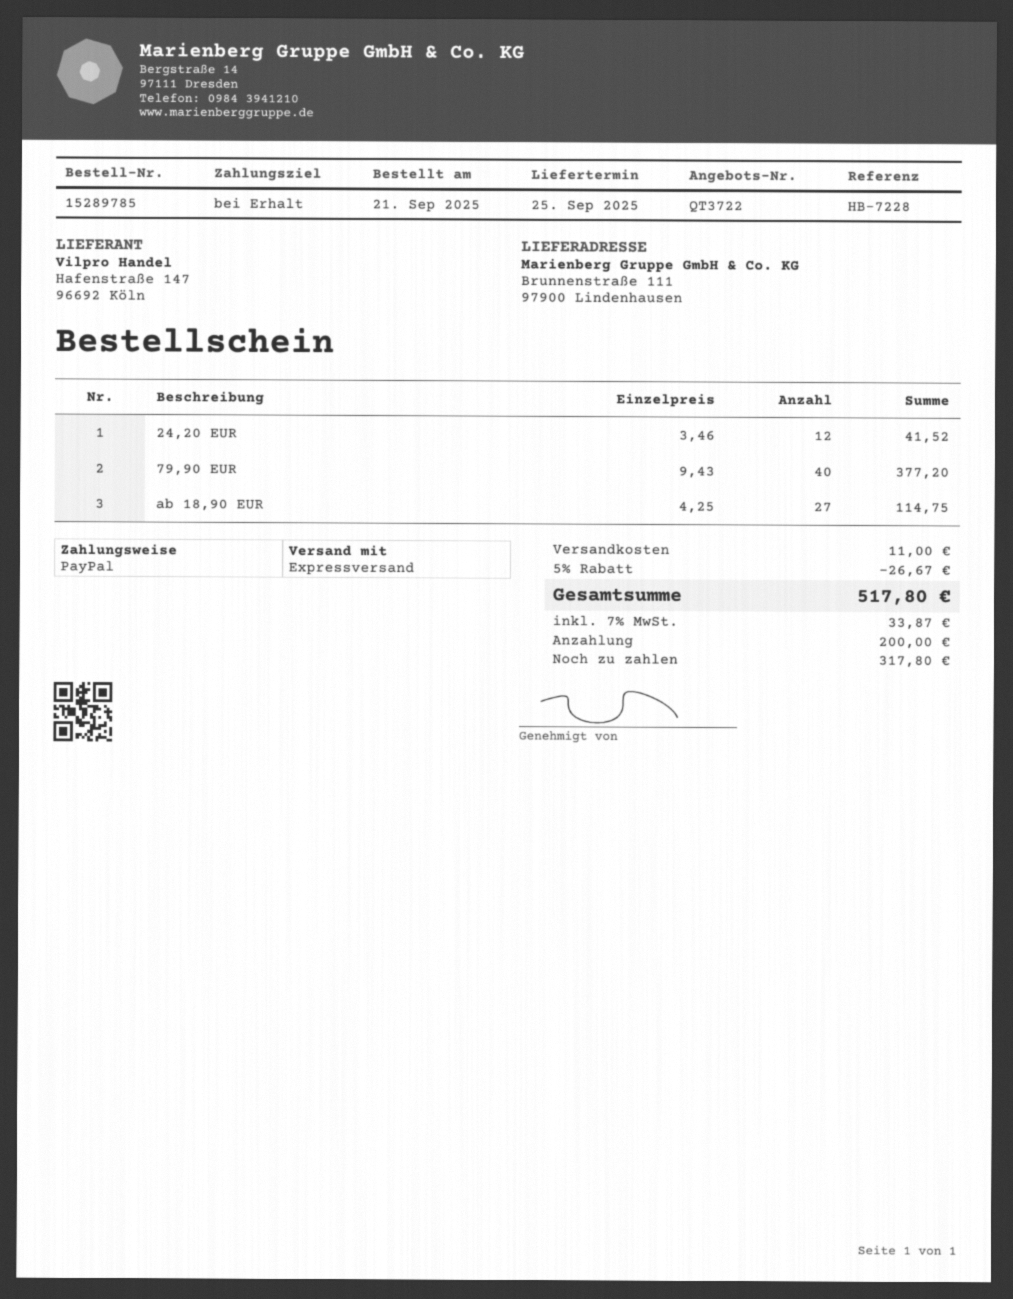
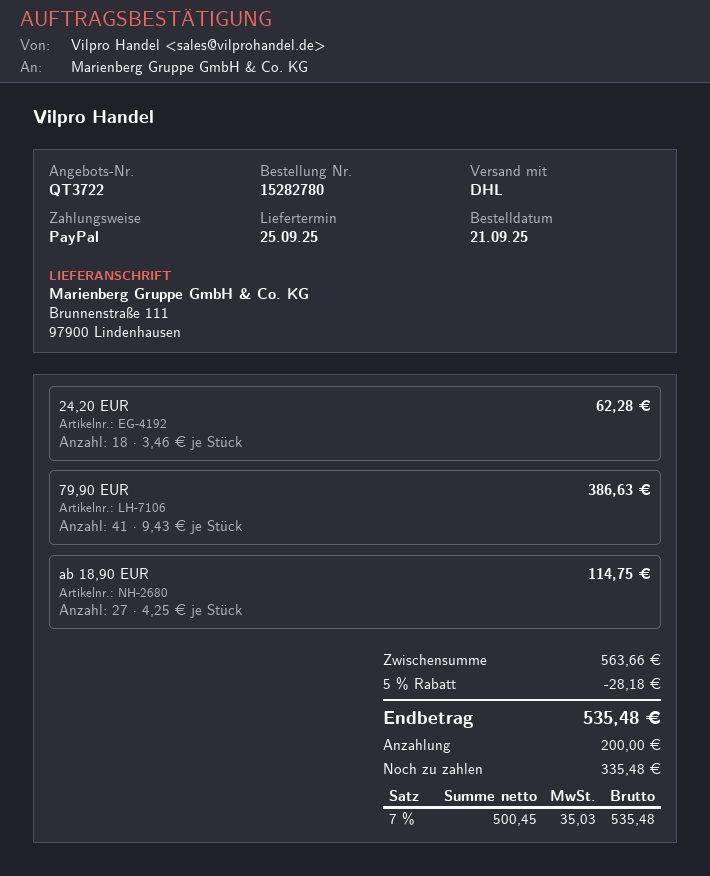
order number: 15289785 -> 15282780
shipping method: express -> DHL
24,20 EUR: 12 x 3.46 = 41.52 -> 18 x 3.46 = 62.28
79,90 EUR: 40 x 9.43 = 377.20 -> 41 x 9.43 = 386.63
discount: 5% = 26.67 -> 5% = 28.18
shipping: 11.00 -> none
tax: 7% = 33.87 -> 7% = 35.03
total: 517.80 -> 535.48
balance: 317.80 -> 335.48

